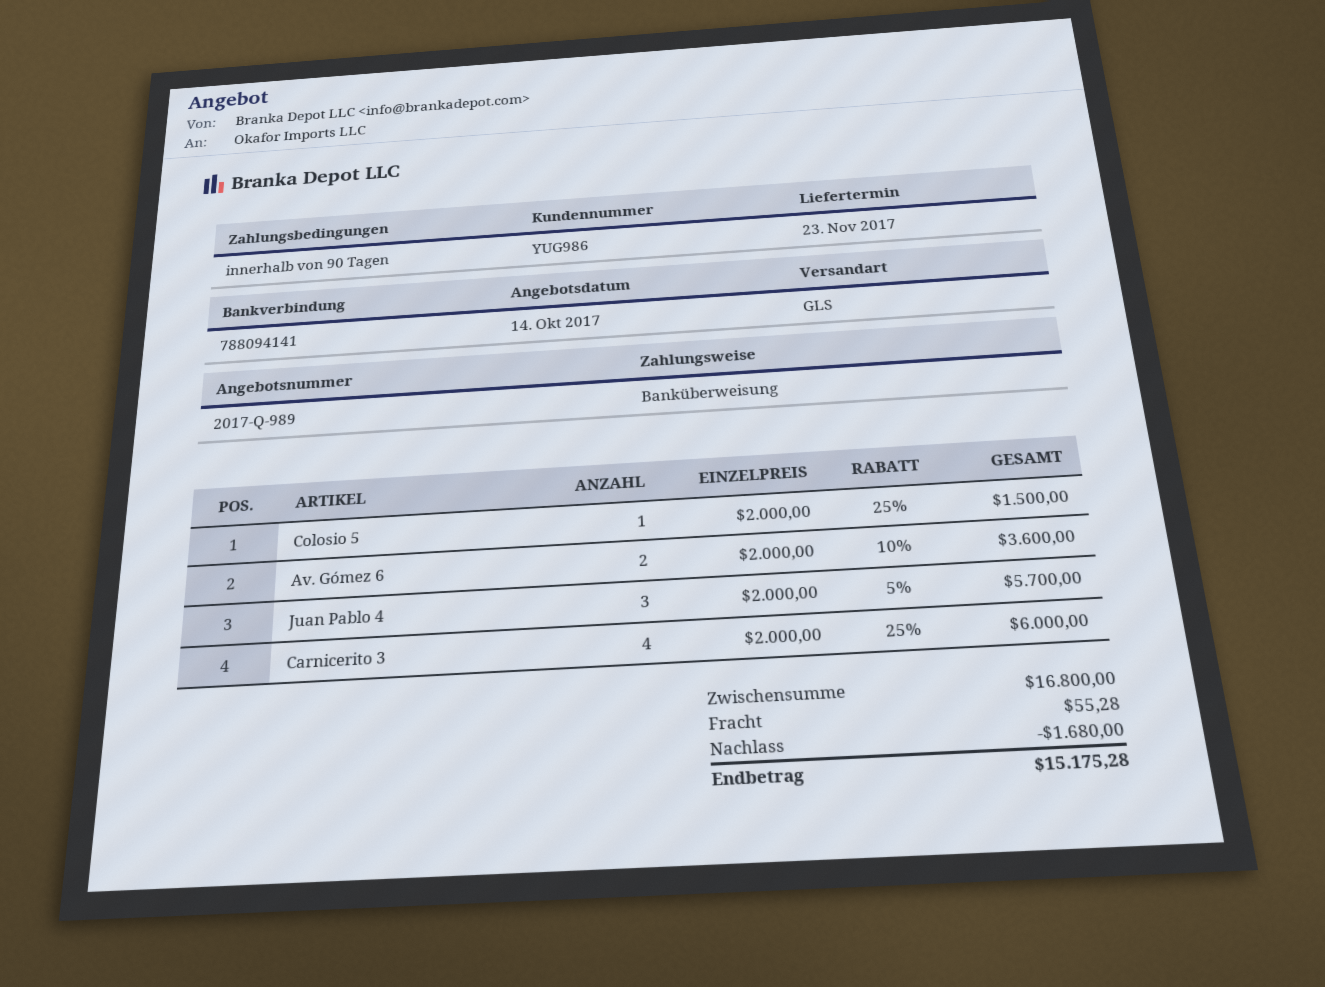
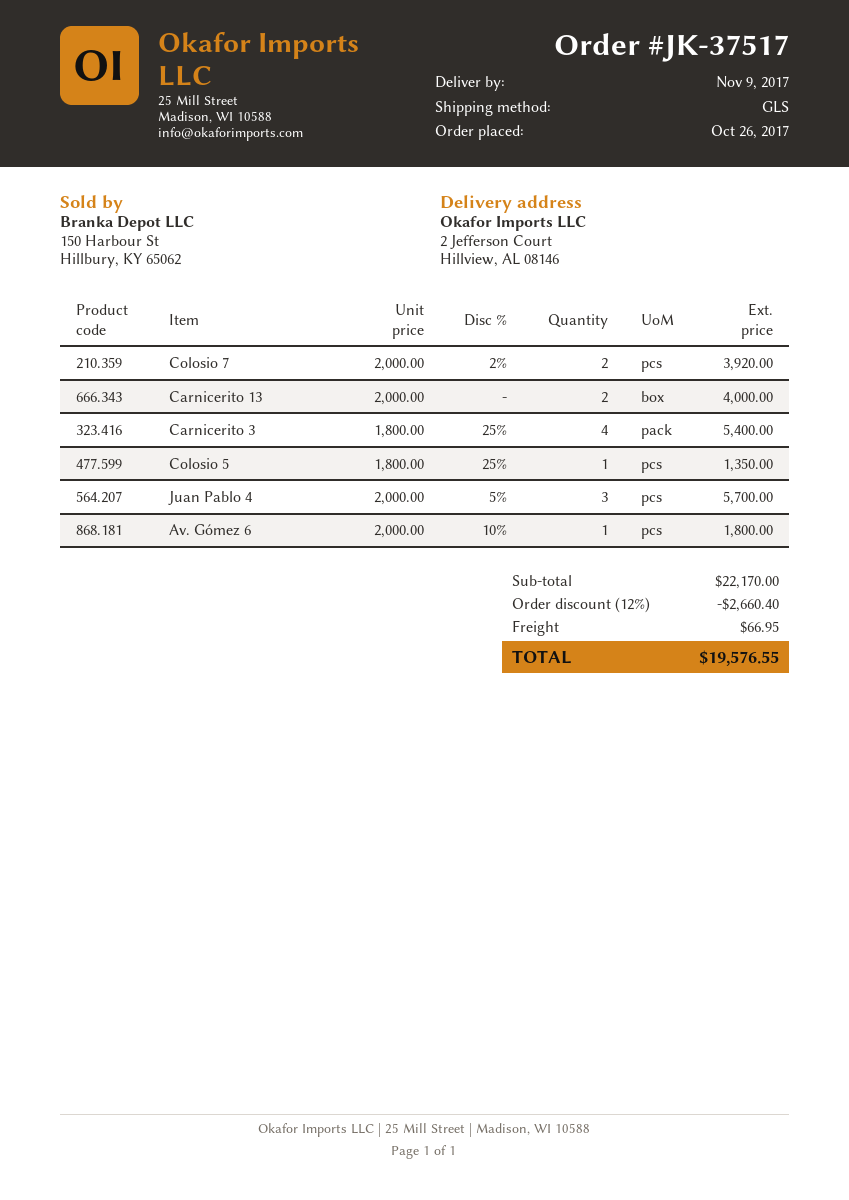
delivery date: 2017-11-23 -> 2017-11-09
Colosio 5: 1 x 2000.00 - 25% = 1500.00 -> 1 x 1800.00 - 25% = 1350.00
Av. Gómez 6: 2 x 2000.00 - 10% = 3600.00 -> 1 x 2000.00 - 10% = 1800.00
Carnicerito 3: 4 x 2000.00 - 25% = 6000.00 -> 4 x 1800.00 - 25% = 5400.00
Colosio 7: none -> 2 x 2000.00 - 2% = 3920.00
Carnicerito 13: none -> 2 x 2000.00 = 4000.00
subtotal: 16800.00 -> 22170.00
discount: 1680.00 -> 2660.40
shipping: 55.28 -> 66.95
total: 15175.28 -> 19576.55

